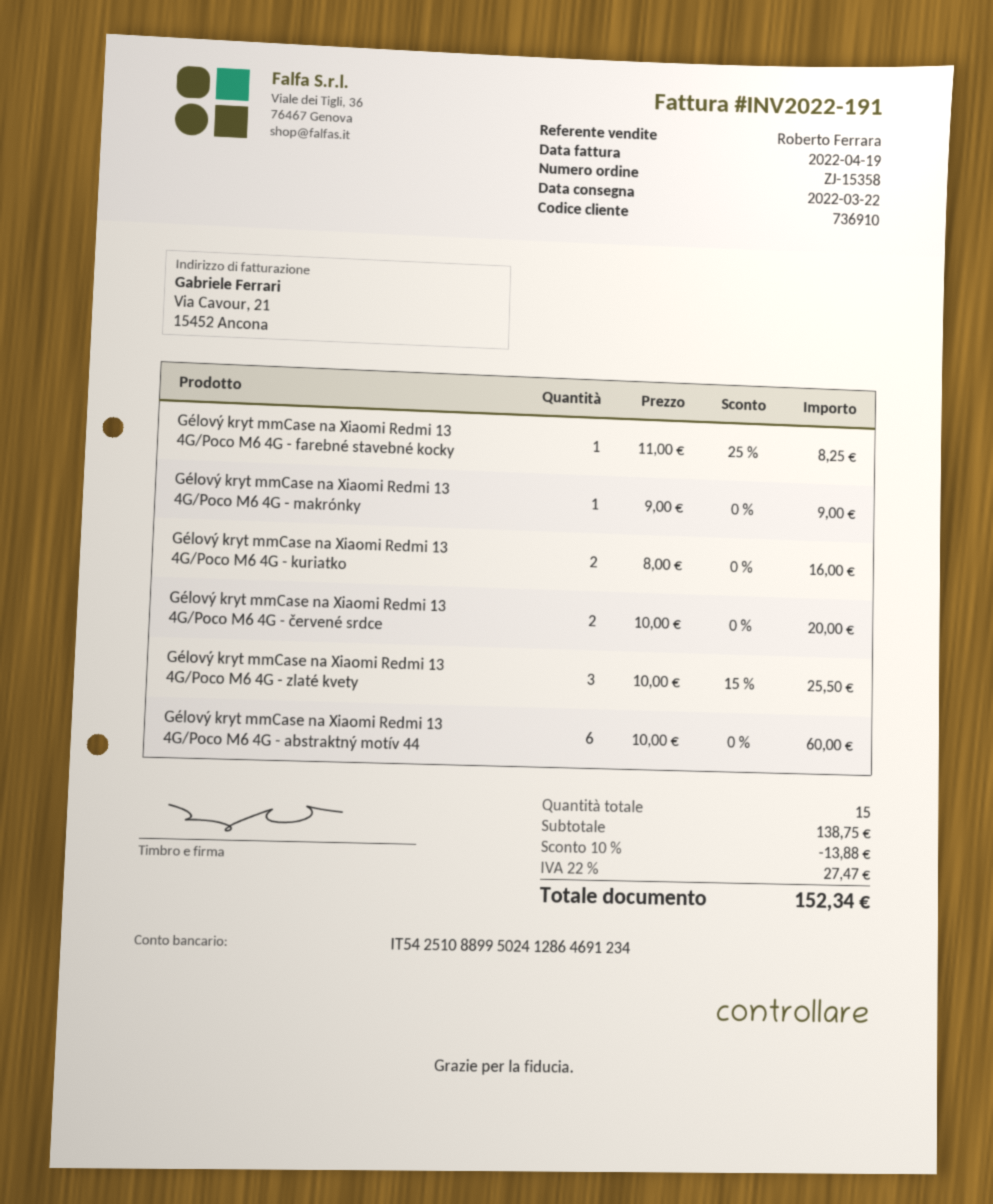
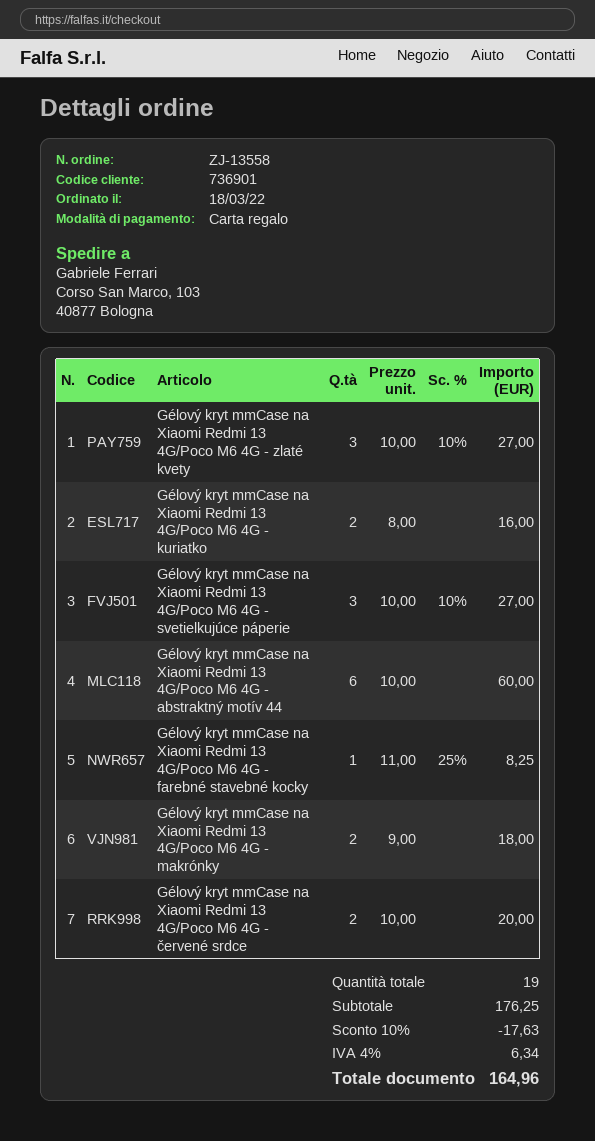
order number: ZJ-15358 -> ZJ-13558
customer number: 736910 -> 736901
Gélový kryt mmCase na Xiaomi Redmi 13 4G/Poco M6 4G - makrónky: 1 x 9.00 = 9.00 -> 2 x 9.00 = 18.00
Gélový kryt mmCase na Xiaomi Redmi 13 4G/Poco M6 4G - zlaté kvety: 3 x 10.00 - 15% = 25.50 -> 3 x 10.00 - 10% = 27.00
Gélový kryt mmCase na Xiaomi Redmi 13 4G/Poco M6 4G - svetielkujúce páperie: none -> 3 x 10.00 - 10% = 27.00
total quantity: 15 -> 19
subtotal: 138.75 -> 176.25
discount: 10% = 13.88 -> 10% = 17.63
tax: 22% = 27.47 -> 4% = 6.34
total: 152.34 -> 164.96

